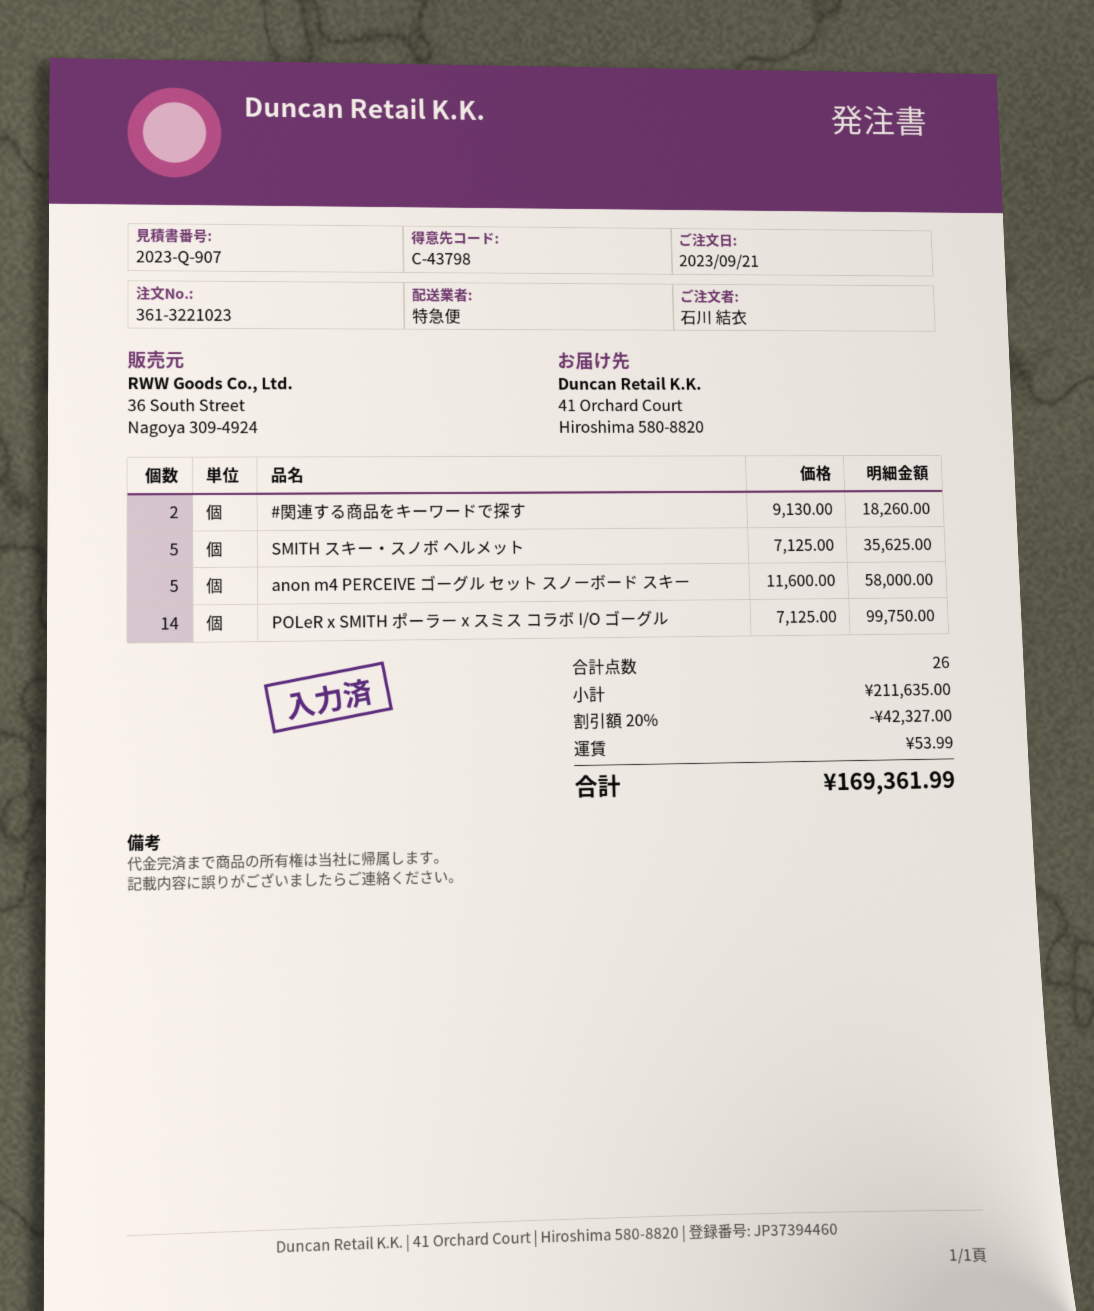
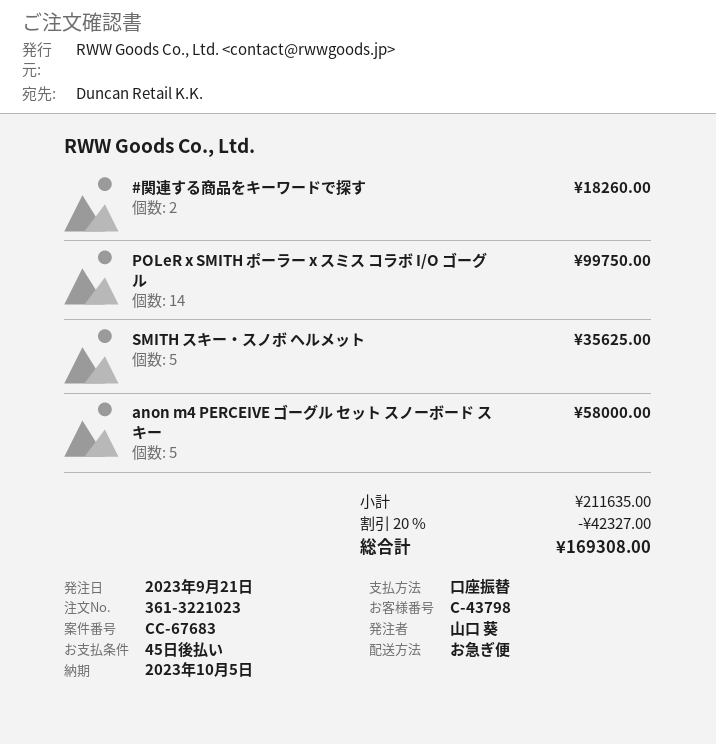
ordered by: 石川 結衣 -> 山口 葵
shipping: 53.99 -> none
total: 169361.99 -> 169308.00

